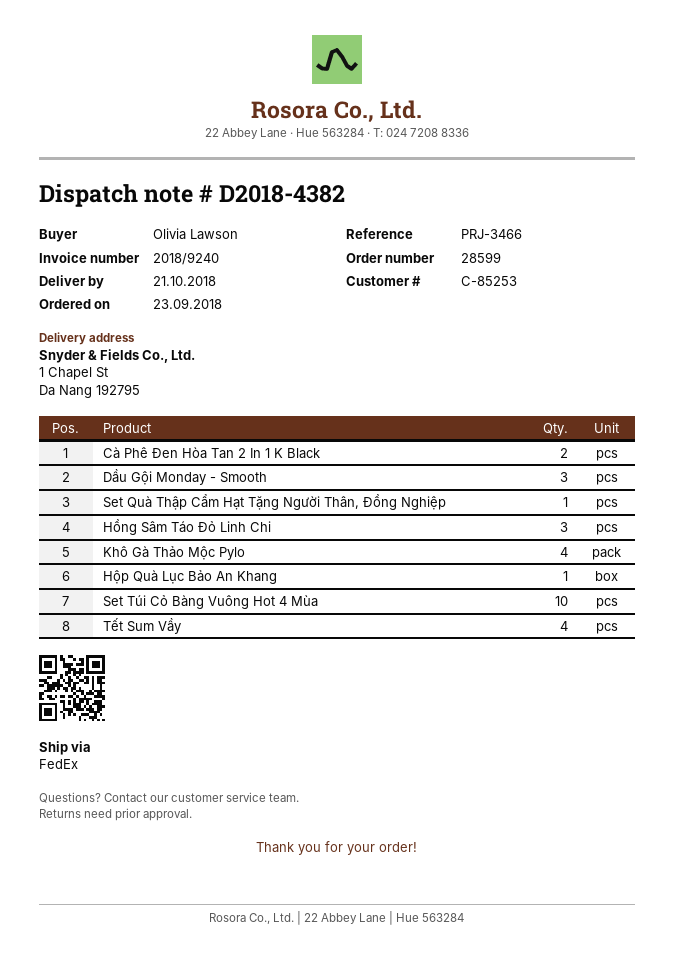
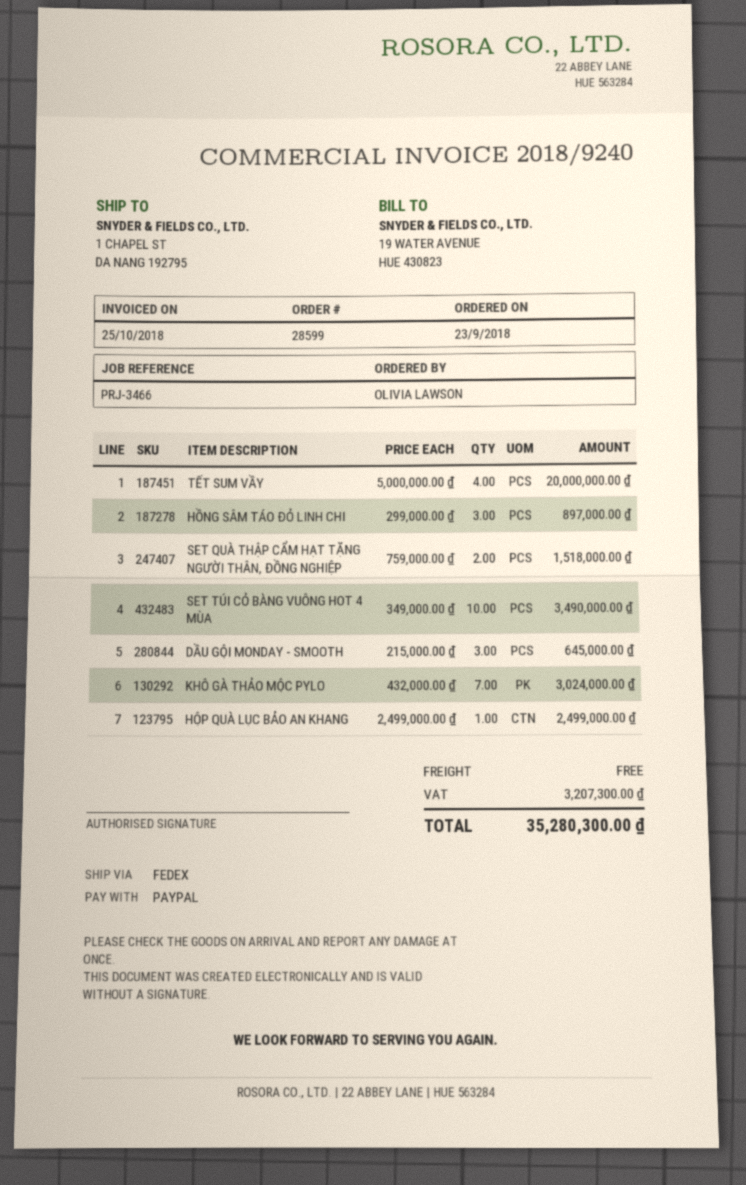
Cà Phê Đen Hòa Tan 2 In 1 K Black: 2 -> none
Set Quà Thập Cẩm Hạt Tặng Người Thân, Đồng Nghiệp: 1 -> 2
Khô Gà Thảo Mộc Pylo: 4 -> 7

